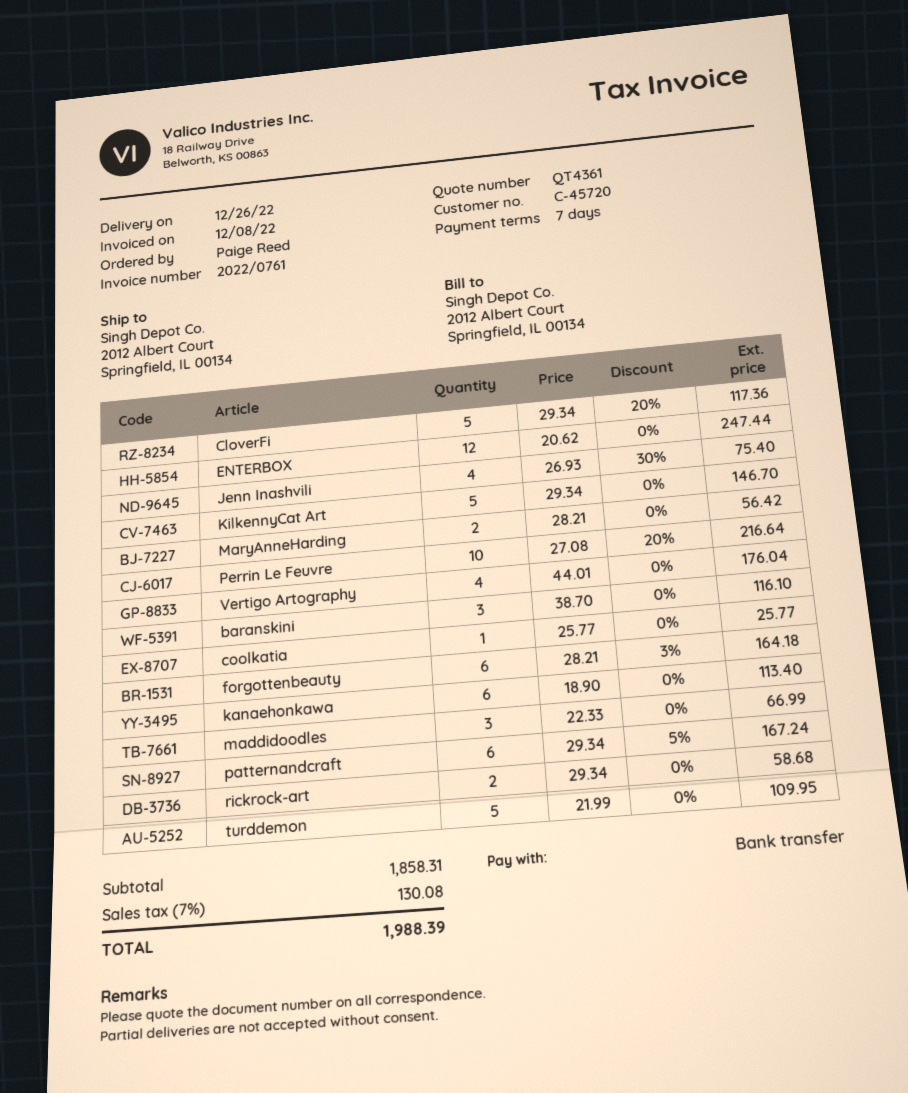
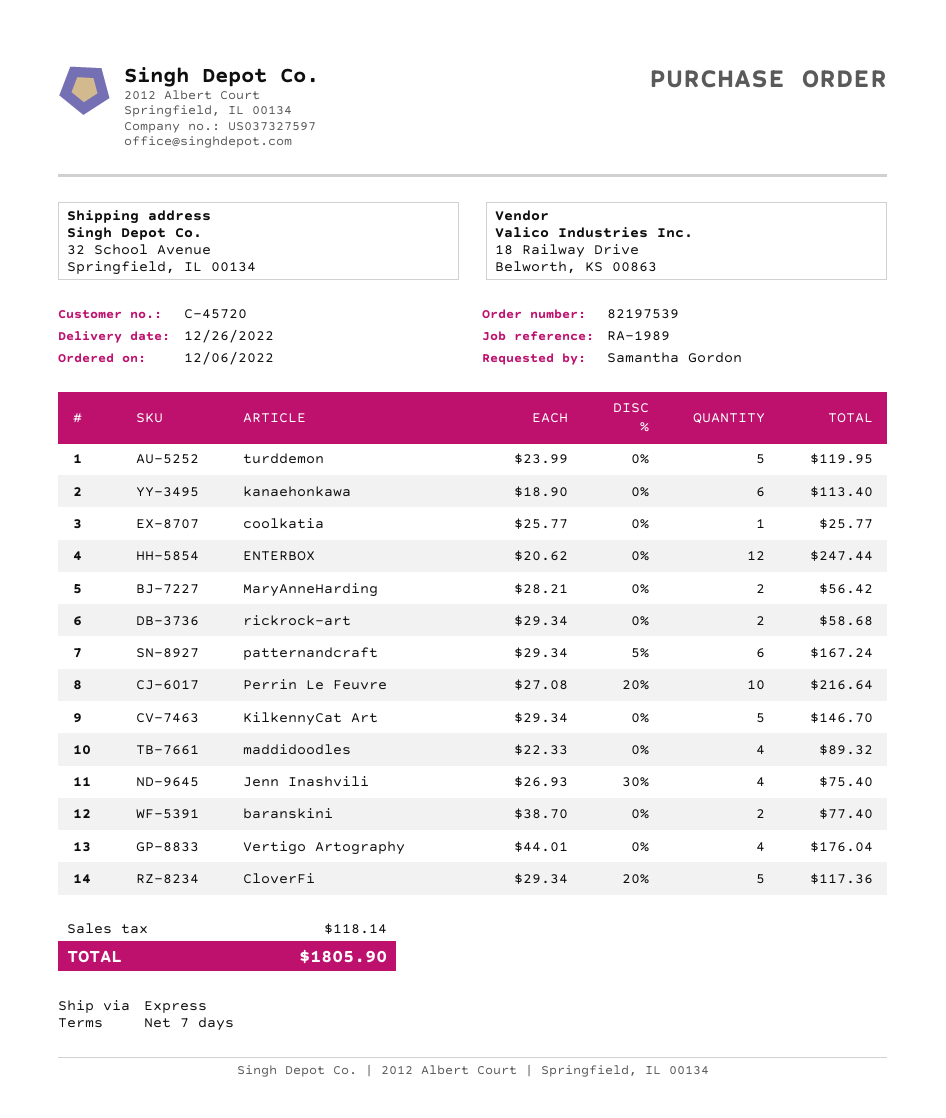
ordered by: Paige Reed -> Samantha Gordon
ship to: 2012 Albert Court, Springfield, IL 00134 -> 32 School Avenue, Springfield, IL 00134
baranskini: 3 x 38.70 = 116.10 -> 2 x 38.70 = 77.40
forgottenbeauty: 6 x 28.21 - 3% = 164.18 -> none
maddidoodles: 3 x 22.33 = 66.99 -> 4 x 22.33 = 89.32
turddemon: 5 x 21.99 = 109.95 -> 5 x 23.99 = 119.95
tax: 130.08 -> 118.14
total: 1988.39 -> 1805.90

